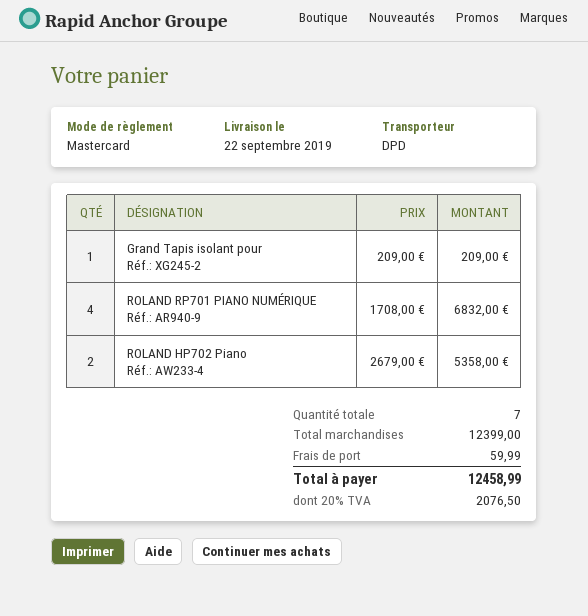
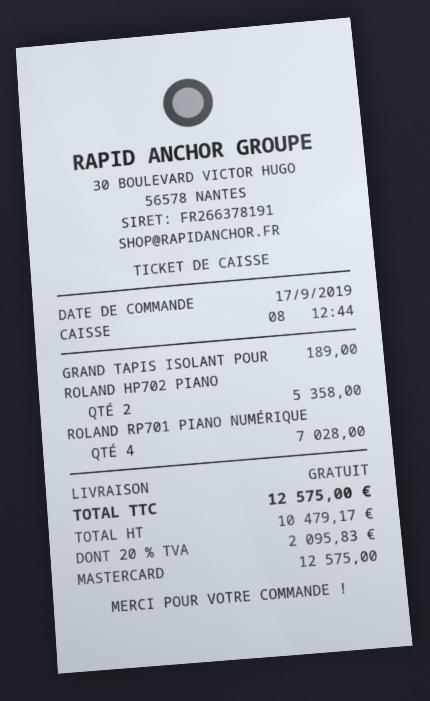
Grand Tapis isolant pour: 1 for 209.00 -> 1 for 189.00
ROLAND RP701 PIANO NUMÉRIQUE: 4 for 6832.00 -> 4 for 7028.00
shipping: 59.99 -> 0.00
tax: 20% = 2076.50 -> 20% = 2095.83
total: 12458.99 -> 12575.00

